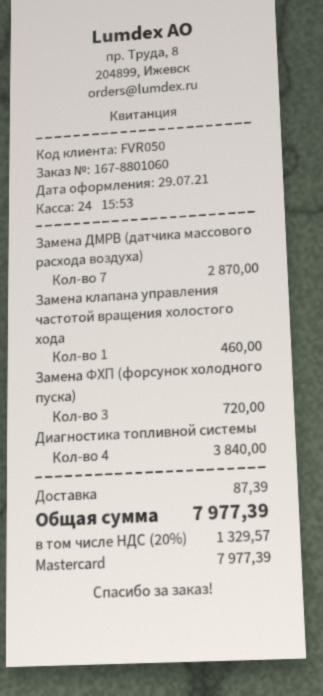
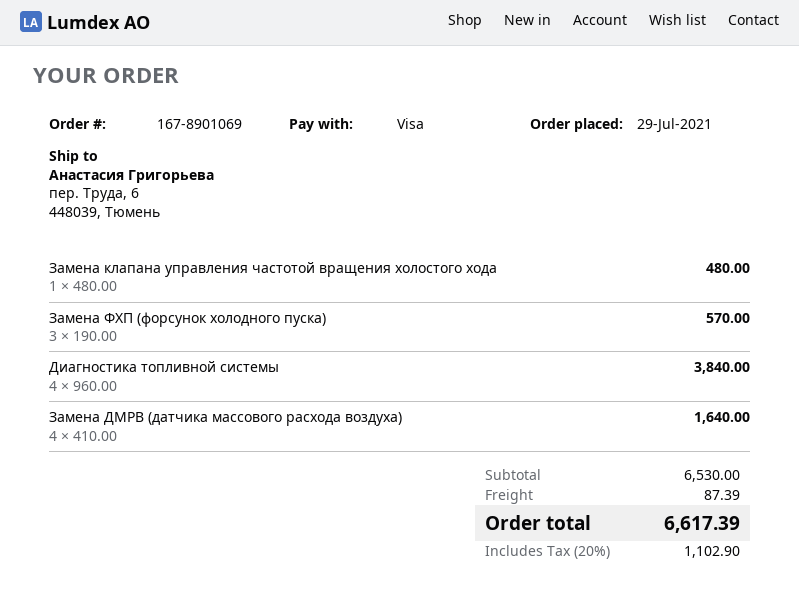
order number: 167-8801060 -> 167-8901069
payment method: Mastercard -> Visa
Замена ДМРВ (датчика массового расхода воздуха): 7 for 2870.00 -> 4 for 1640.00
Замена клапана управления частотой вращения холостого хода: 1 for 460.00 -> 1 for 480.00
Замена ФХП (форсунок холодного пуска): 3 for 720.00 -> 3 for 570.00
tax: 20% = 1329.57 -> 20% = 1102.90
total: 7977.39 -> 6617.39

